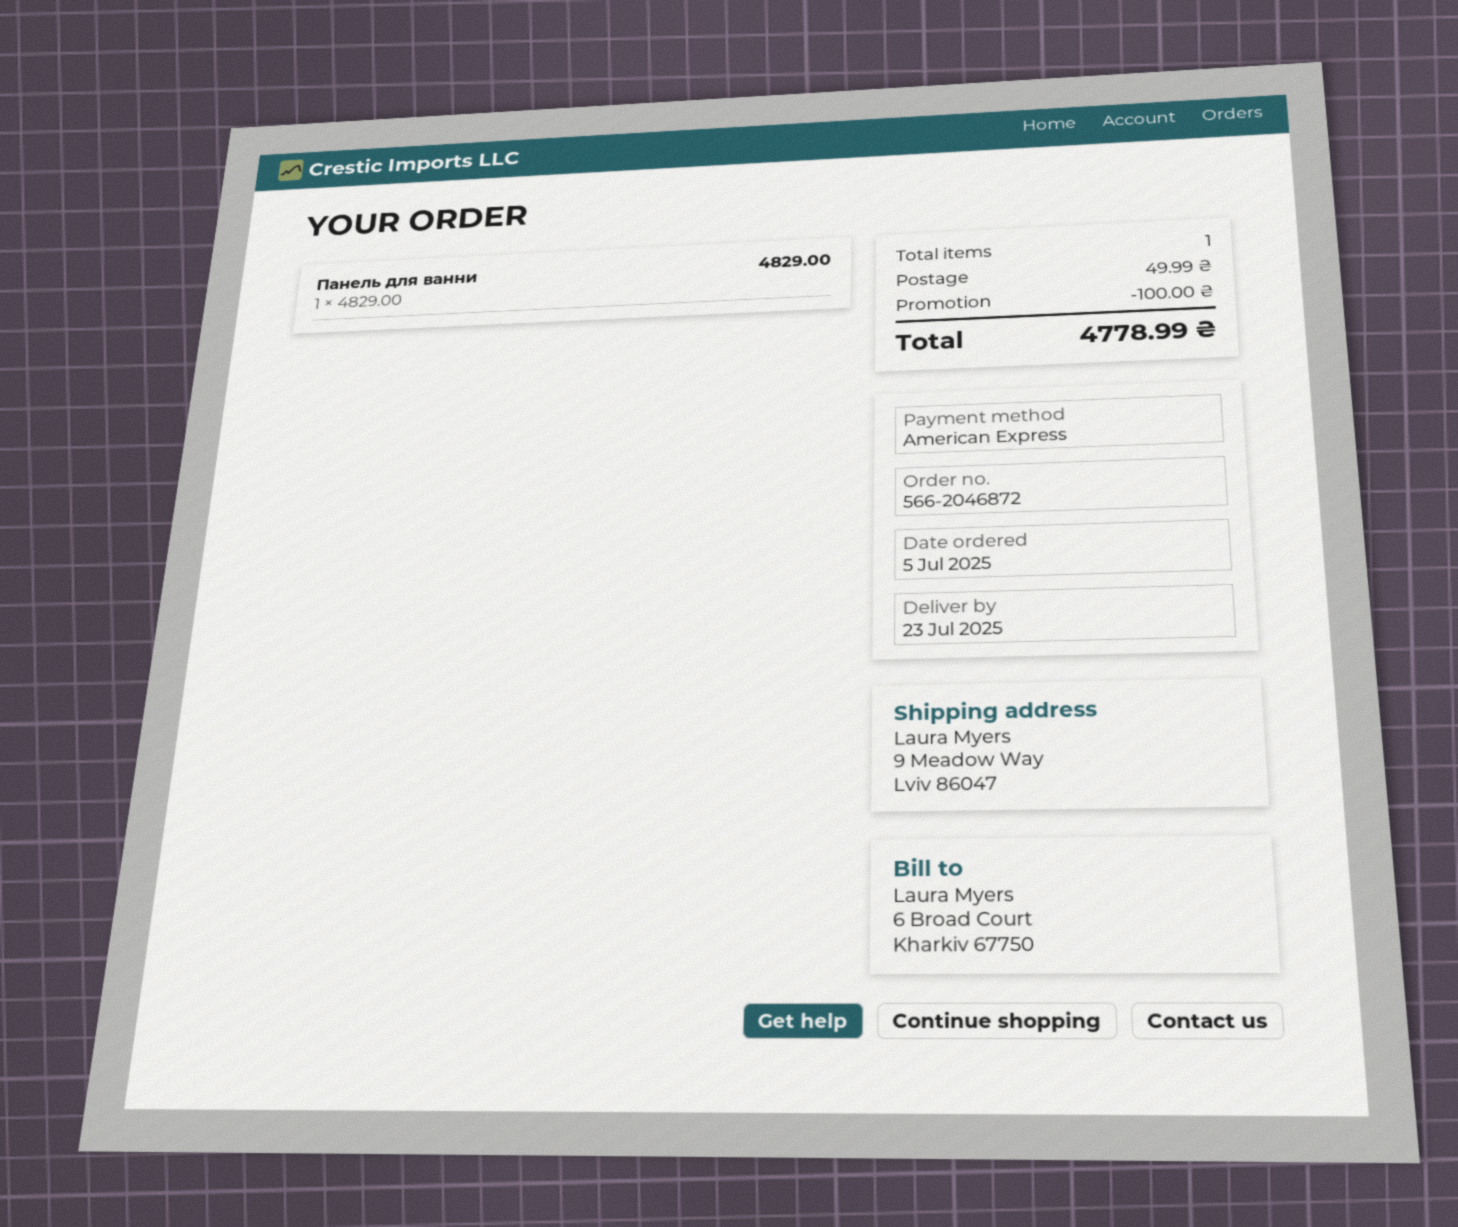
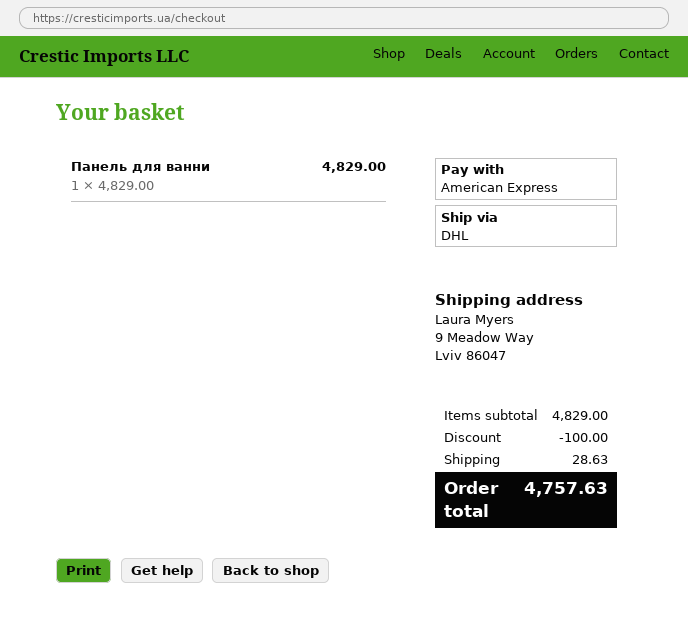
shipping: 49.99 -> 28.63
total: 4778.99 -> 4757.63

